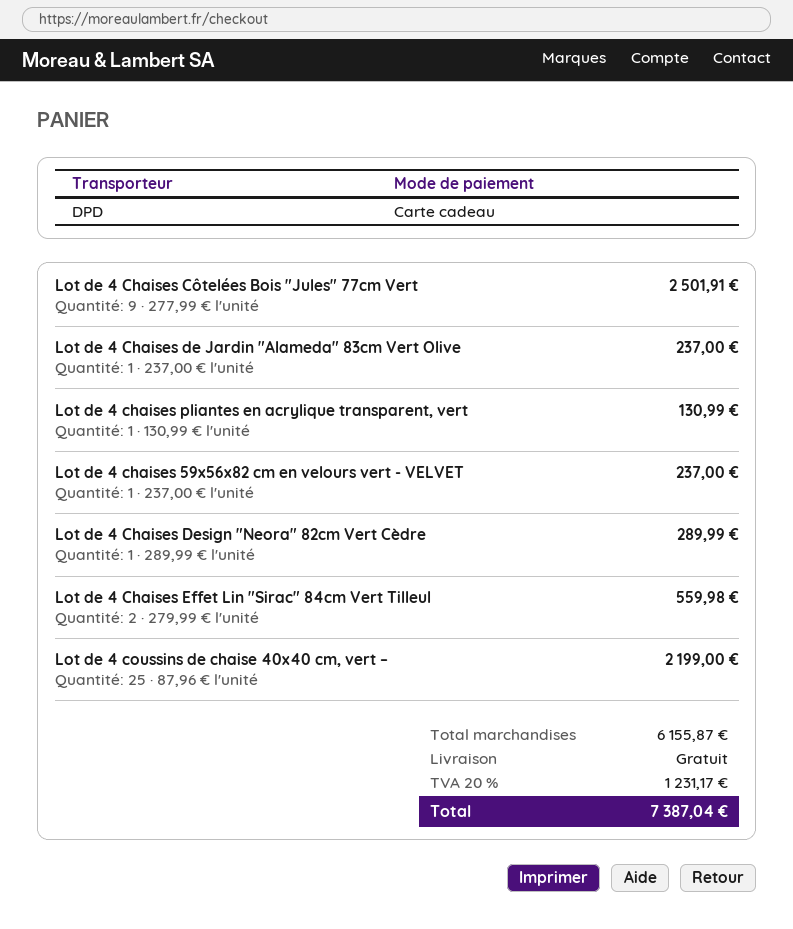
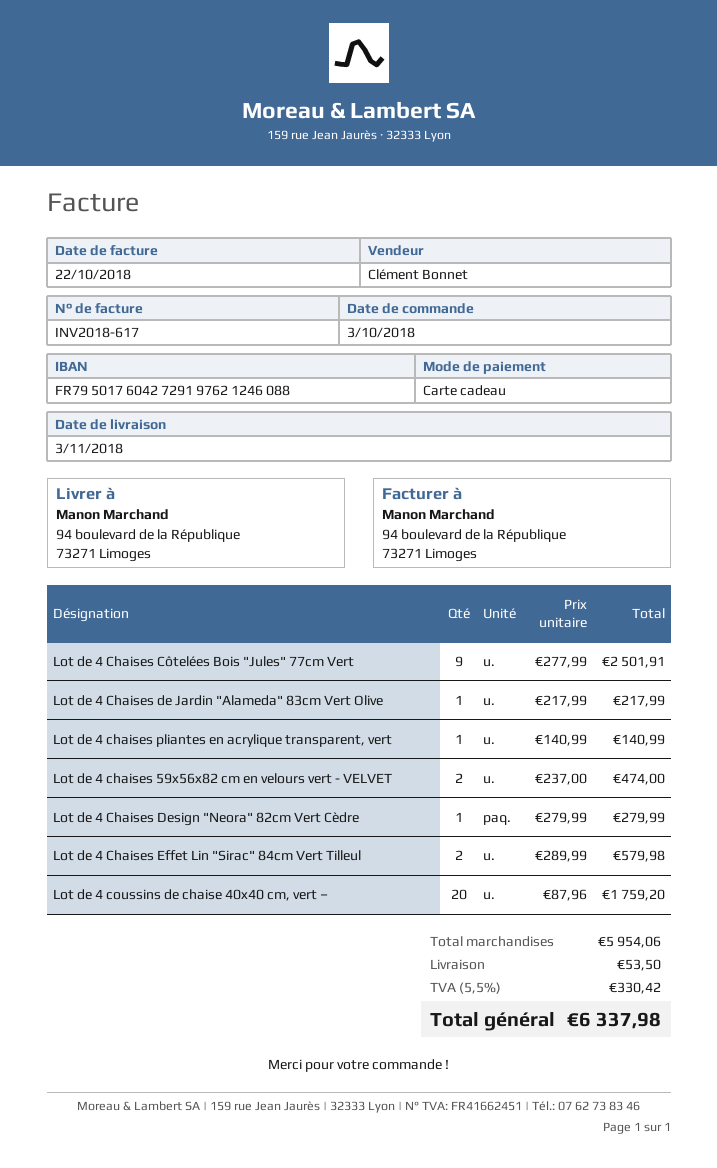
Lot de 4 Chaises de Jardin "Alameda" 83cm Vert Olive: 1 x 237.00 = 237.00 -> 1 x 217.99 = 217.99
Lot de 4 chaises pliantes en acrylique transparent, vert: 1 x 130.99 = 130.99 -> 1 x 140.99 = 140.99
Lot de 4 chaises 59x56x82 cm en velours vert - VELVET: 1 x 237.00 = 237.00 -> 2 x 237.00 = 474.00
Lot de 4 Chaises Design "Neora" 82cm Vert Cèdre: 1 x 289.99 = 289.99 -> 1 x 279.99 = 279.99
Lot de 4 Chaises Effet Lin "Sirac" 84cm Vert Tilleul: 2 x 279.99 = 559.98 -> 2 x 289.99 = 579.98
Lot de 4 coussins de chaise 40x40 cm, vert –: 25 x 87.96 = 2199.00 -> 20 x 87.96 = 1759.20
subtotal: 6155.87 -> 5954.06
shipping: 0.00 -> 53.50
tax: 20% = 1231.17 -> 5.5% = 330.42
total: 7387.04 -> 6337.98

